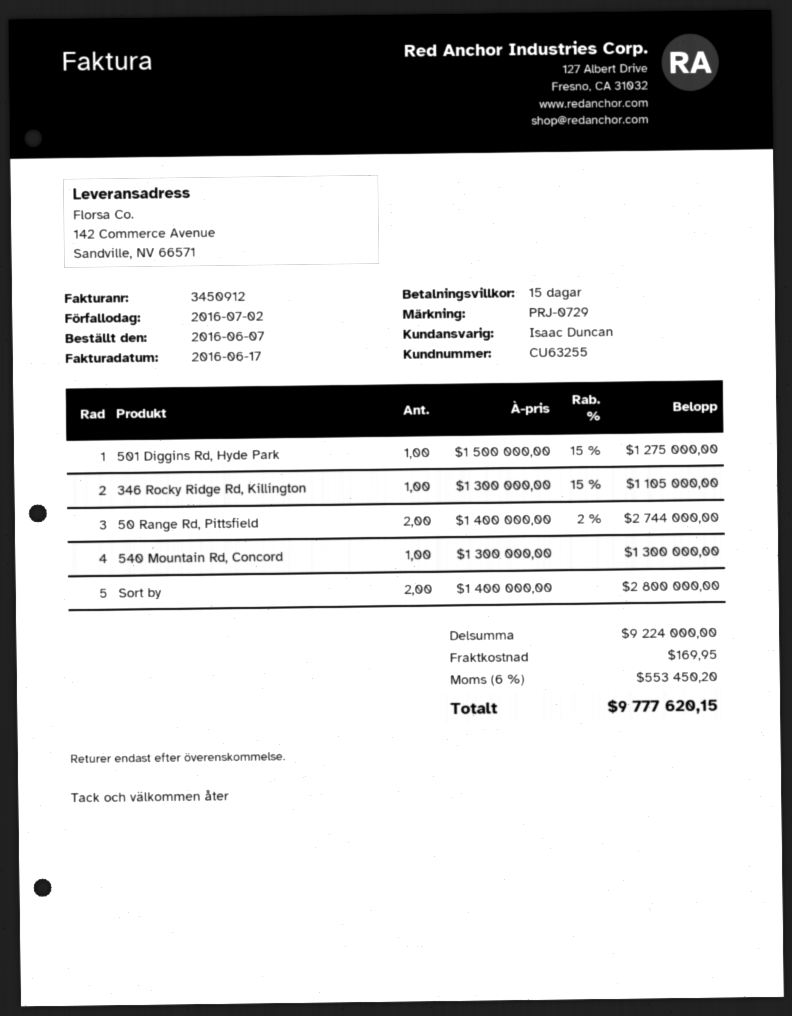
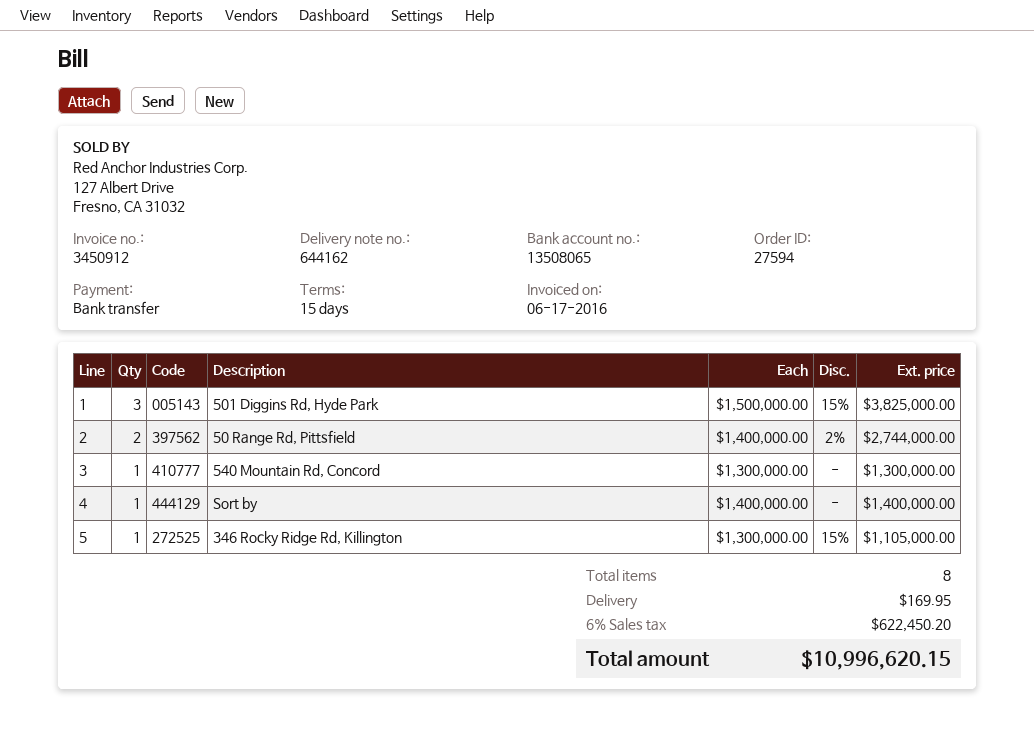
501 Diggins Rd, Hyde Park: 1 x 1500000.00 - 15% = 1275000.00 -> 3 x 1500000.00 - 15% = 3825000.00
Sort by: 2 x 1400000.00 = 2800000.00 -> 1 x 1400000.00 = 1400000.00
tax: 6% = 553450.20 -> 6% = 622450.20
total: 9777620.15 -> 10996620.15

